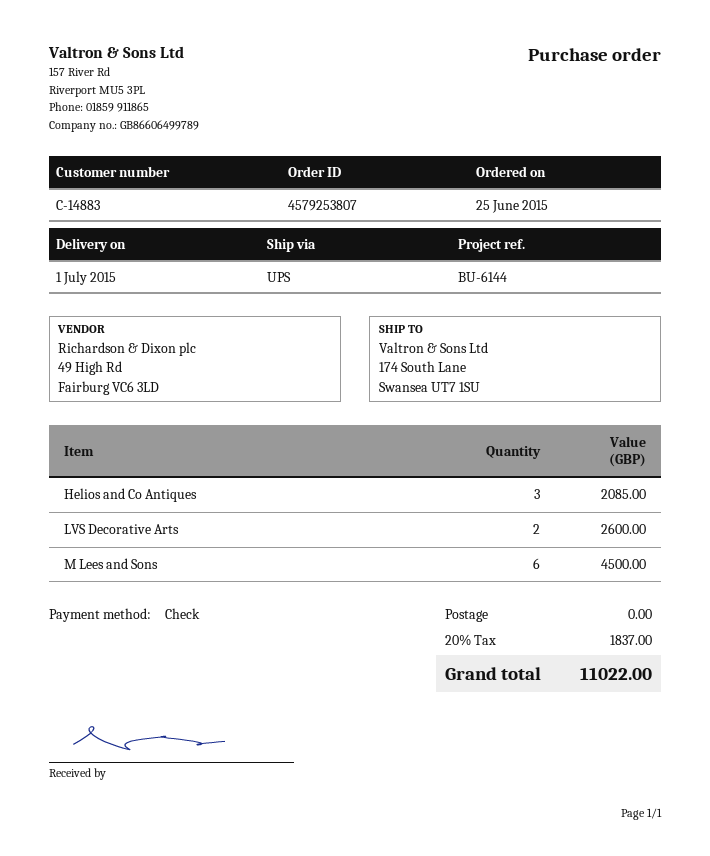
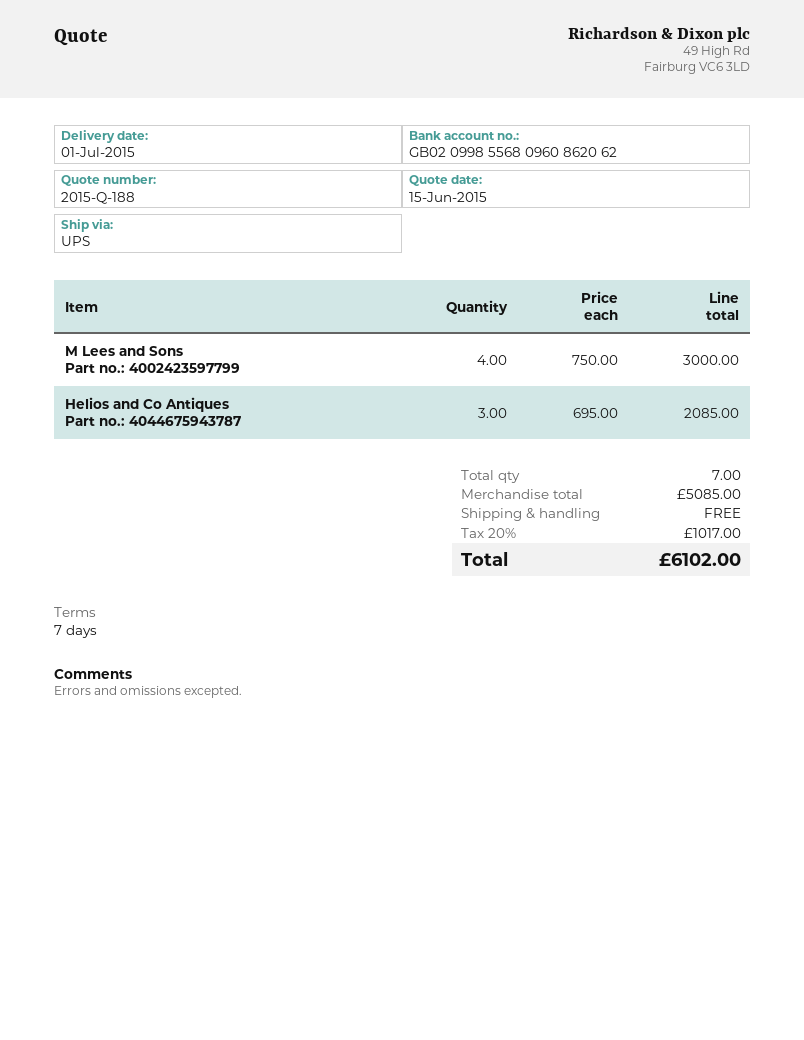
LVS Decorative Arts: 2 for 2600.00 -> none
M Lees and Sons: 6 for 4500.00 -> 4 for 3000.00
tax: 20% = 1837.00 -> 20% = 1017.00
total: 11022.00 -> 6102.00

